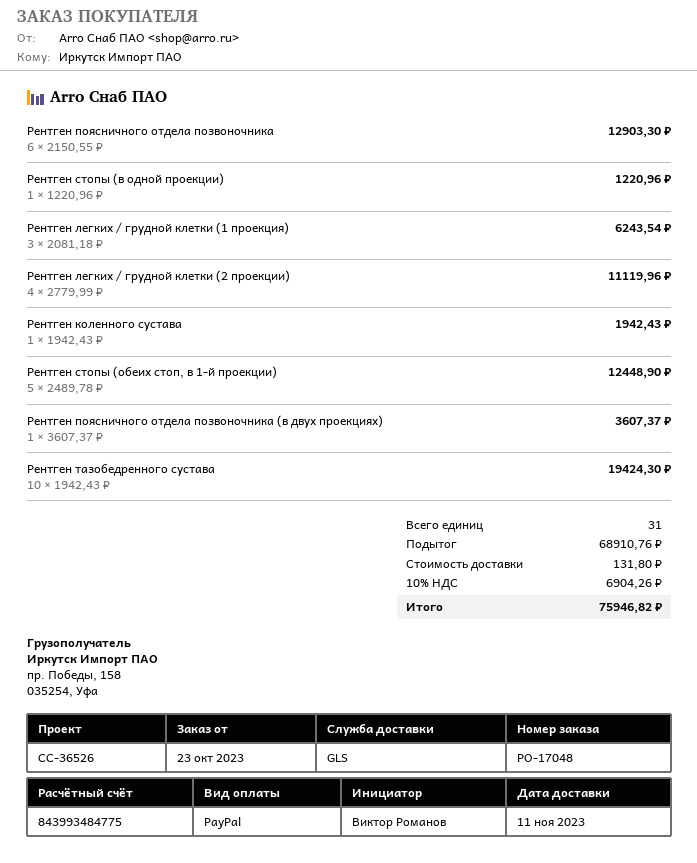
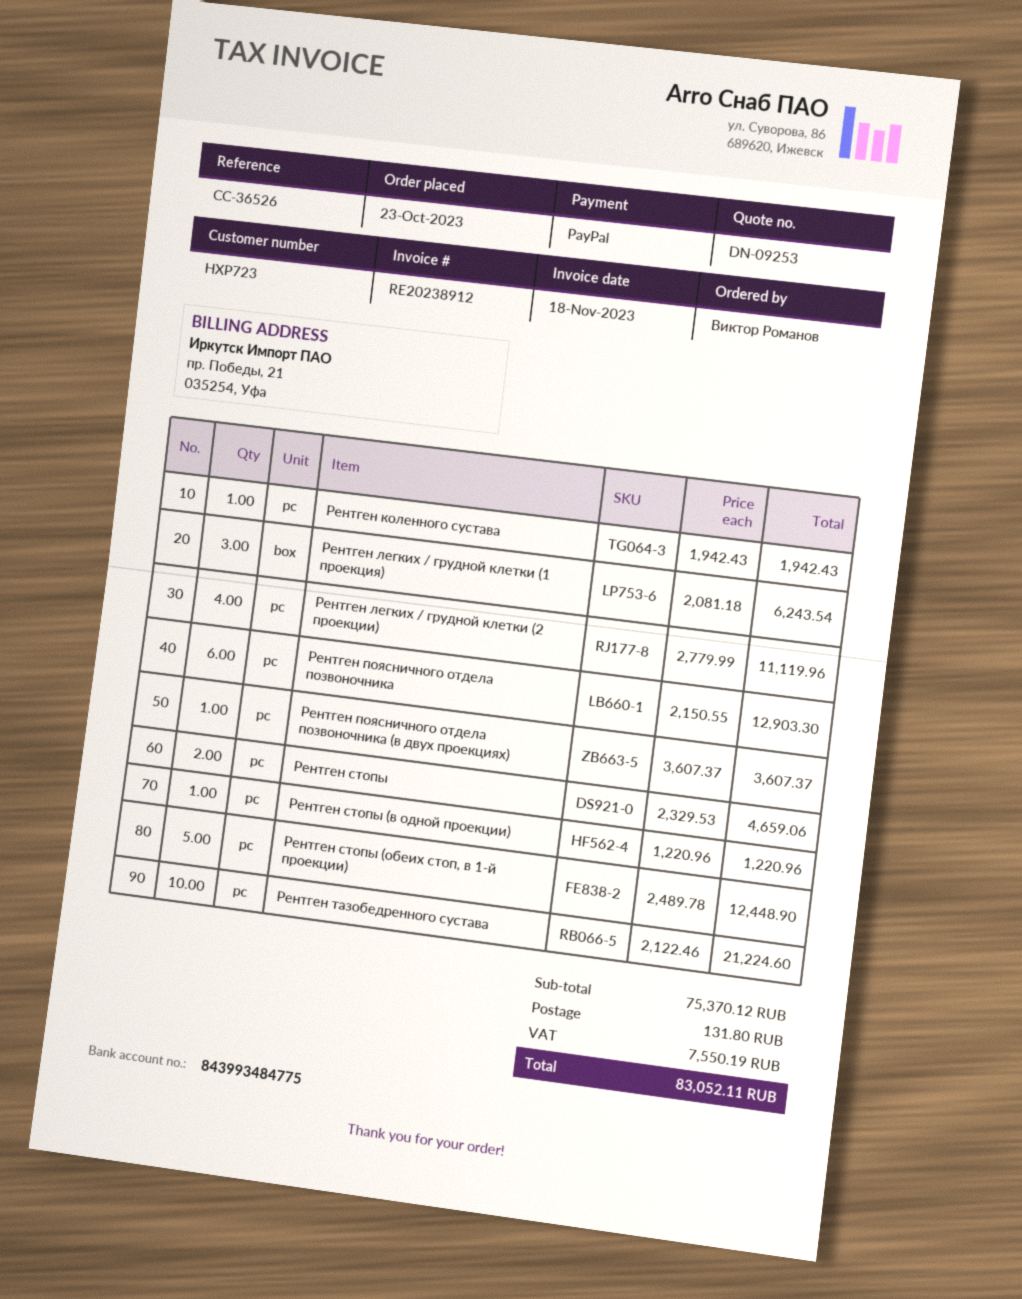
Рентген тазобедренного сустава: 10 x 1942.43 = 19424.30 -> 10 x 2122.46 = 21224.60
Рентген стопы: none -> 2 x 2329.53 = 4659.06
subtotal: 68910.76 -> 75370.12
tax: 6904.26 -> 7550.19
total: 75946.82 -> 83052.11

